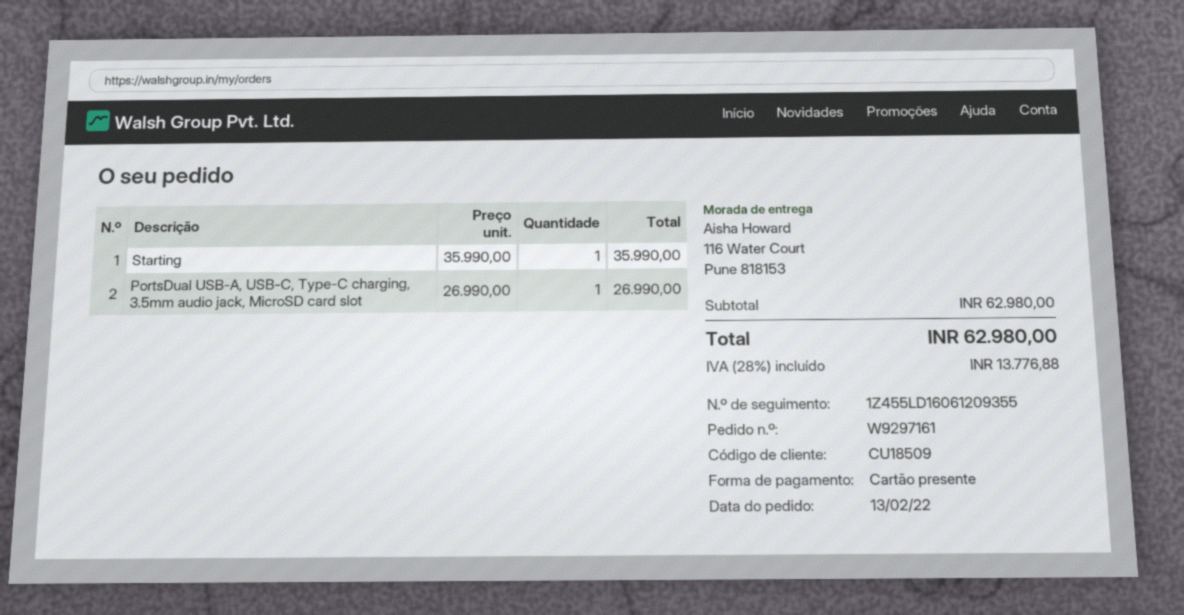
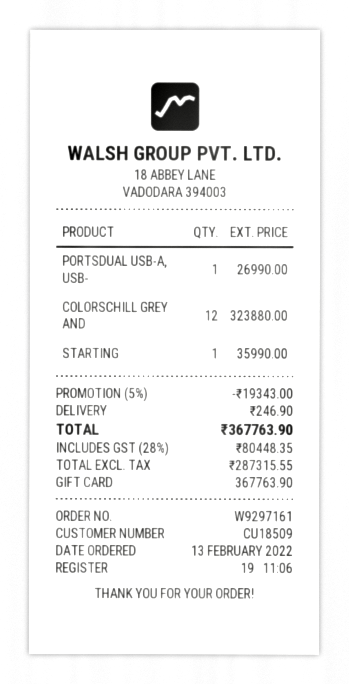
COLORSCHILL GREY AND: none -> 12 for 323880.00
discount: none -> 5% = 19343.00
shipping: none -> 246.90
tax: 28% = 13776.88 -> 28% = 80448.35
total: 62980.00 -> 367763.90

